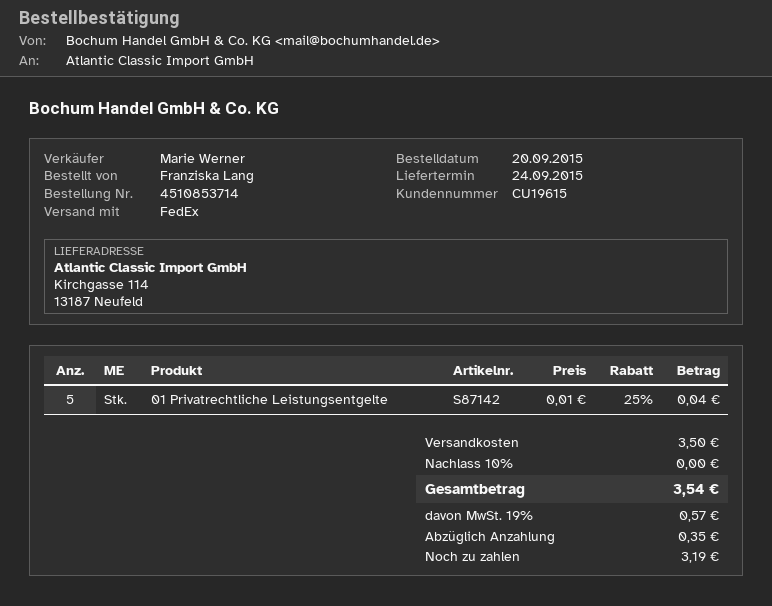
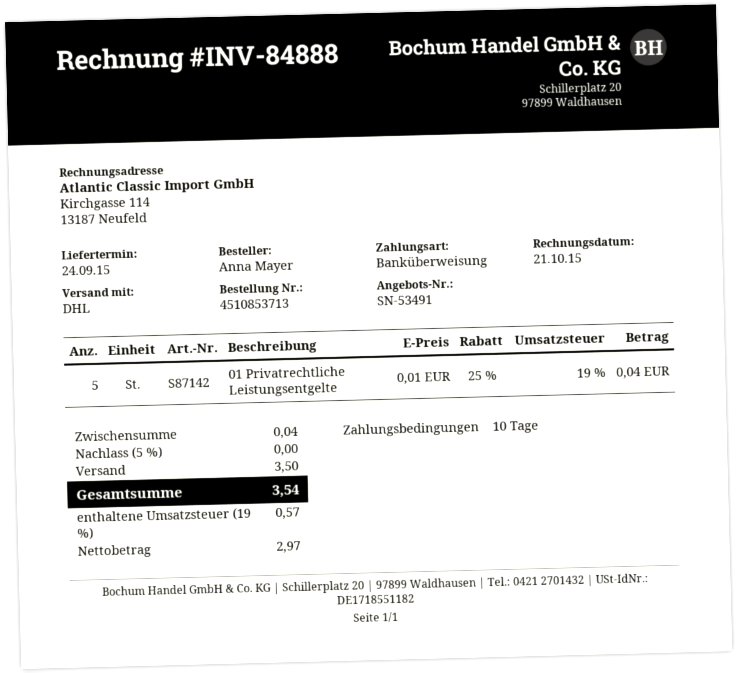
order number: 4510853714 -> 4510853713
ordered by: Franziska Lang -> Anna Mayer
shipping method: FedEx -> DHL
discount: 10% = 0.00 -> 5% = 0.00

